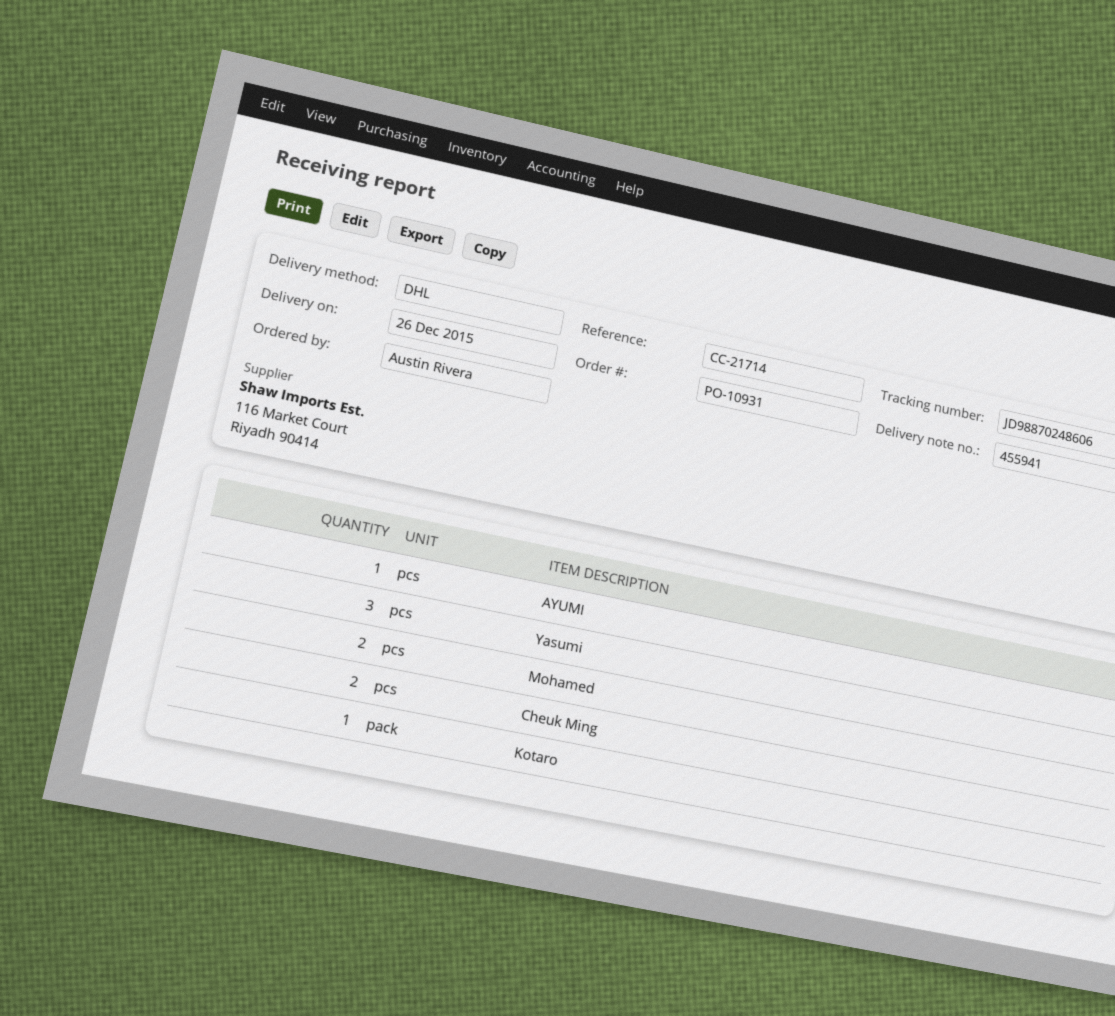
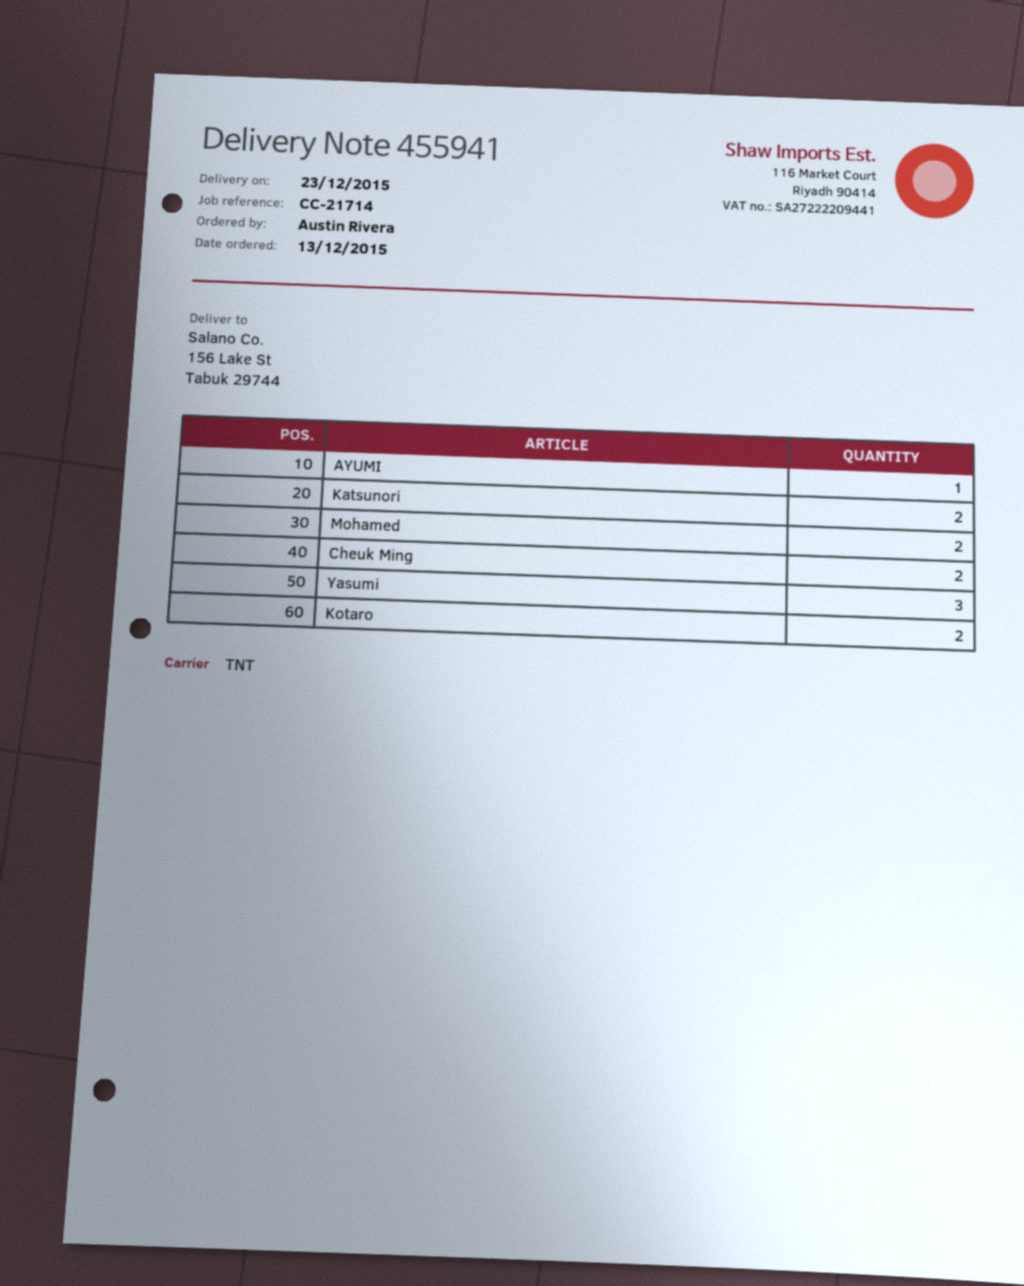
delivery date: 2015-12-26 -> 2015-12-23
shipping method: DHL -> TNT
Kotaro: 1 -> 2
Katsunori: none -> 2

